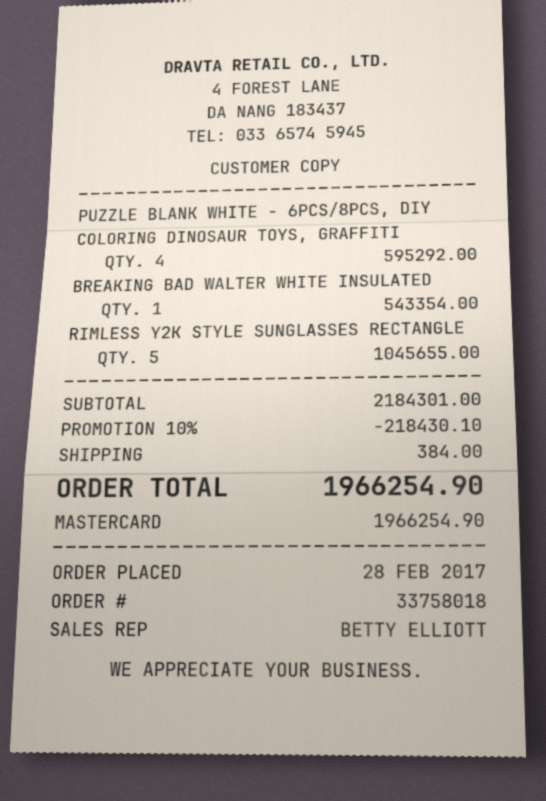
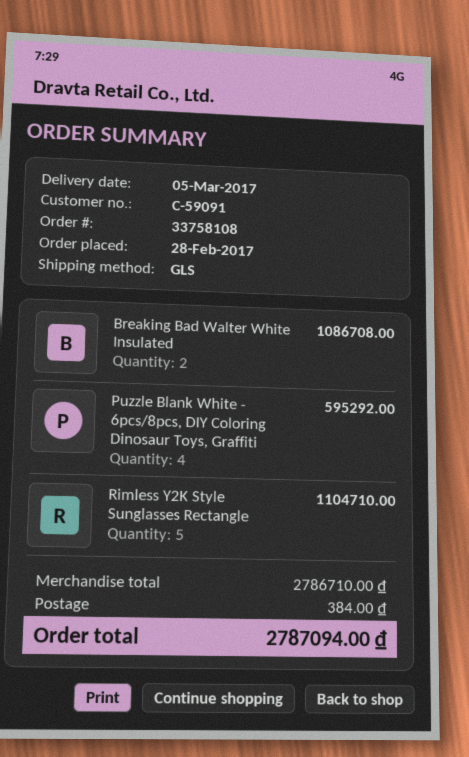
order number: 33758018 -> 33758108
BREAKING BAD WALTER WHITE INSULATED: 1 for 543354.00 -> 2 for 1086708.00
RIMLESS Y2K STYLE SUNGLASSES RECTANGLE: 5 for 1045655.00 -> 5 for 1104710.00
subtotal: 2184301.00 -> 2786710.00
discount: 10% = 218430.10 -> none
total: 1966254.90 -> 2787094.00

